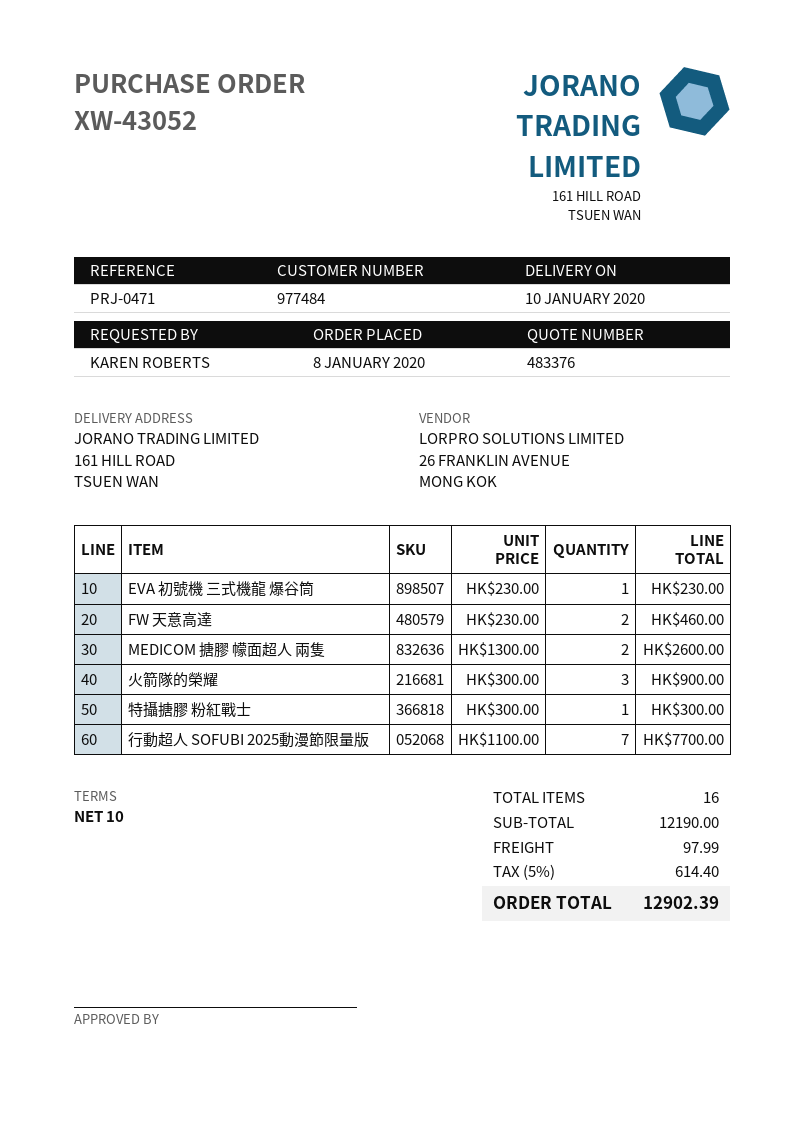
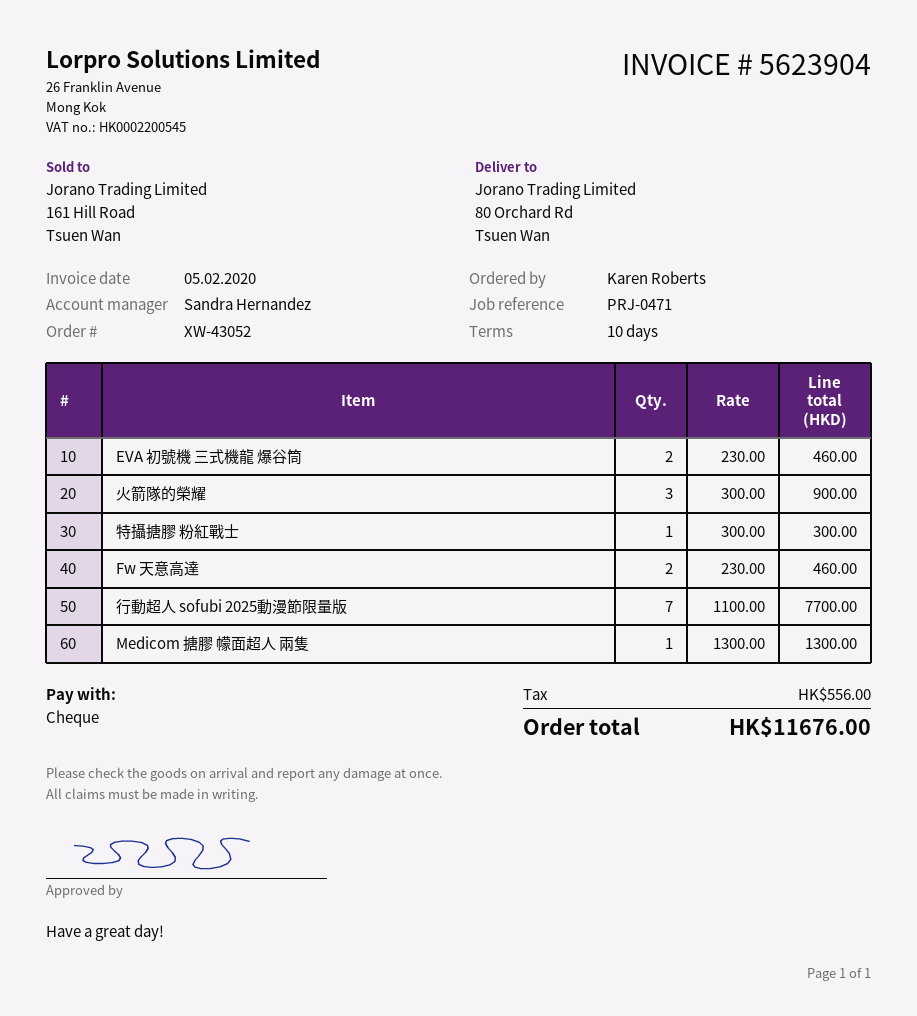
ship to: 161 HILL ROAD, TSUEN WAN -> 80 Orchard Rd, Tsuen Wan
EVA 初號機 三式機龍 爆谷筒: 1 x 230.00 = 230.00 -> 2 x 230.00 = 460.00
MEDICOM 搪膠 幪面超人 兩隻: 2 x 1300.00 = 2600.00 -> 1 x 1300.00 = 1300.00
shipping: 97.99 -> none
tax: 614.40 -> 556.00
total: 12902.39 -> 11676.00

